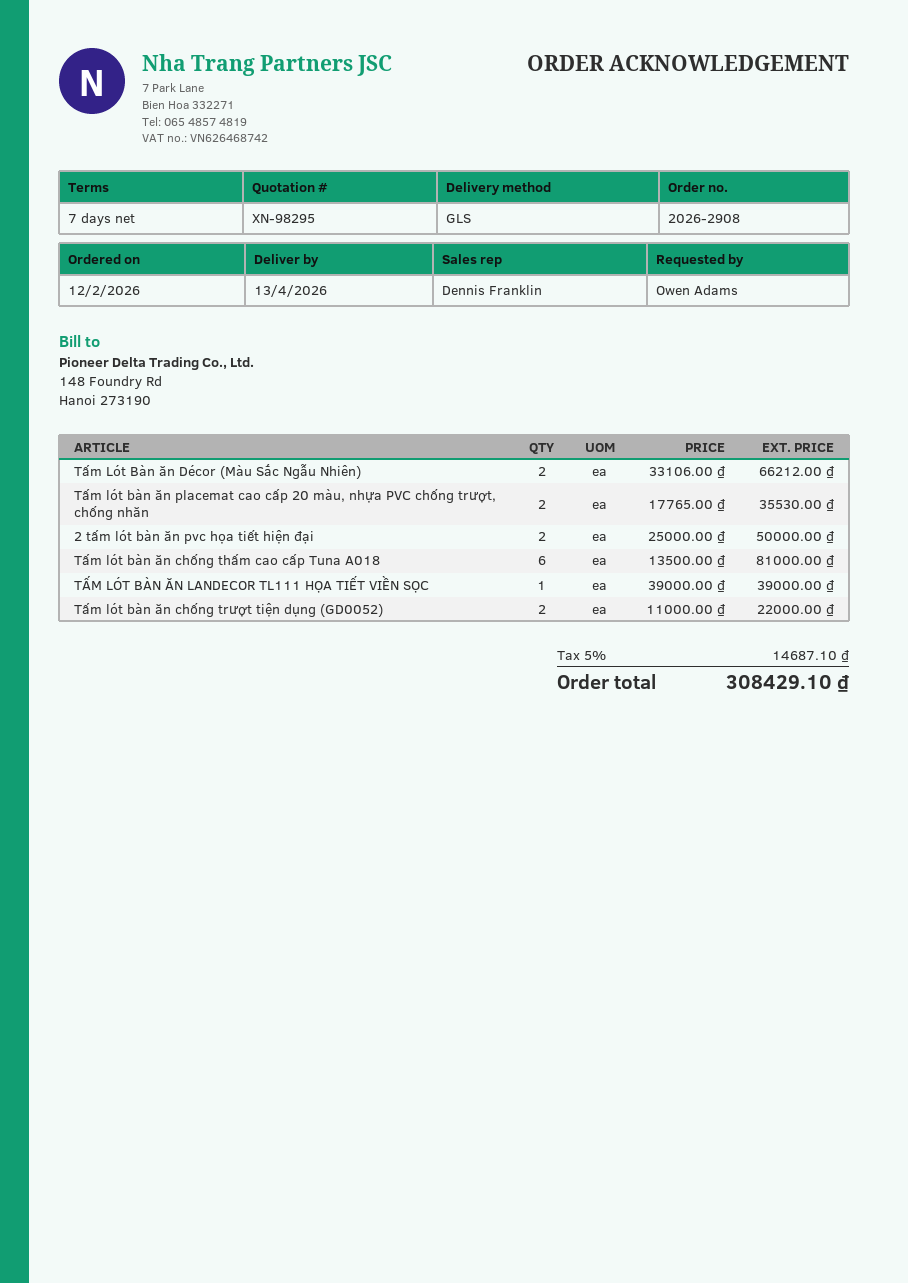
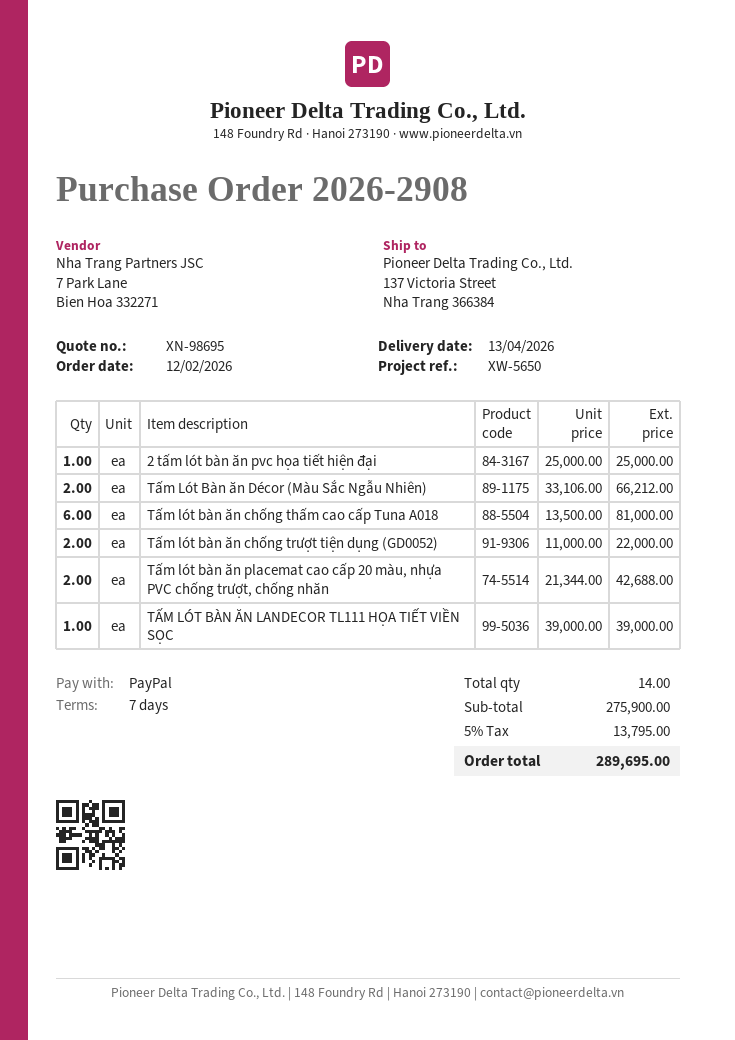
quote number: XN-98295 -> XN-98695
Tấm lót bàn ăn placemat cao cấp 20 màu, nhựa PVC chống trượt, chống nhăn: 2 x 17765.00 = 35530.00 -> 2 x 21344.00 = 42688.00
2 tấm lót bàn ăn pvc họa tiết hiện đại: 2 x 25000.00 = 50000.00 -> 1 x 25000.00 = 25000.00
tax: 5% = 14687.10 -> 5% = 13795.00
total: 308429.10 -> 289695.00

